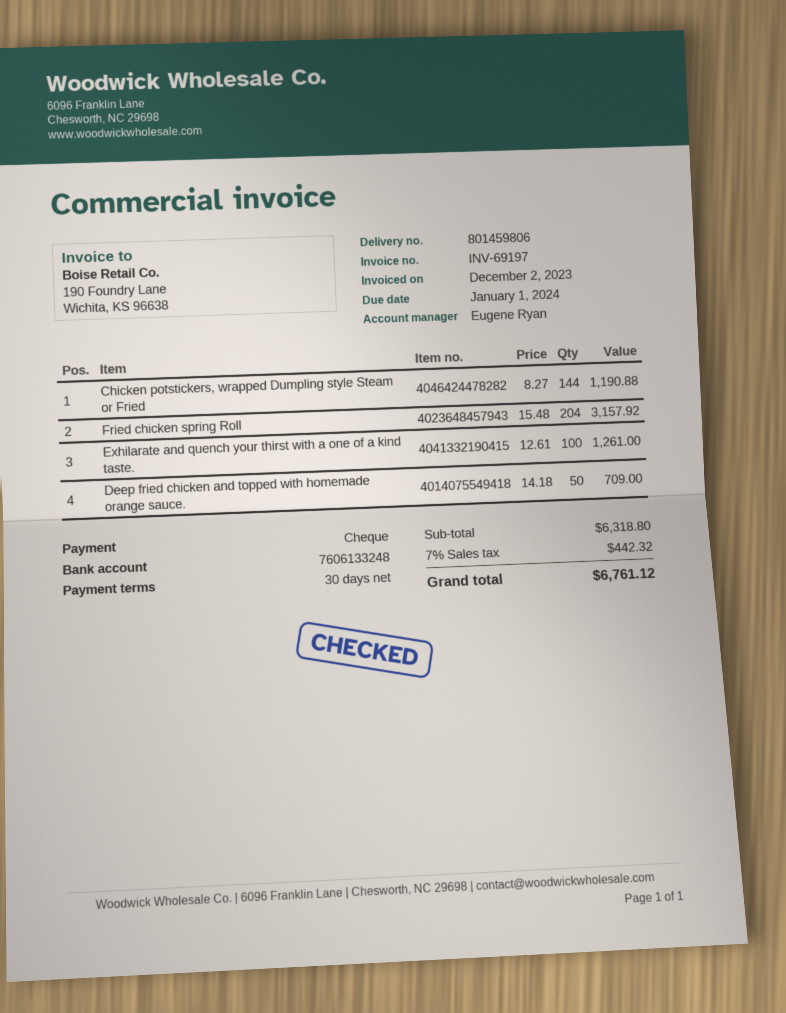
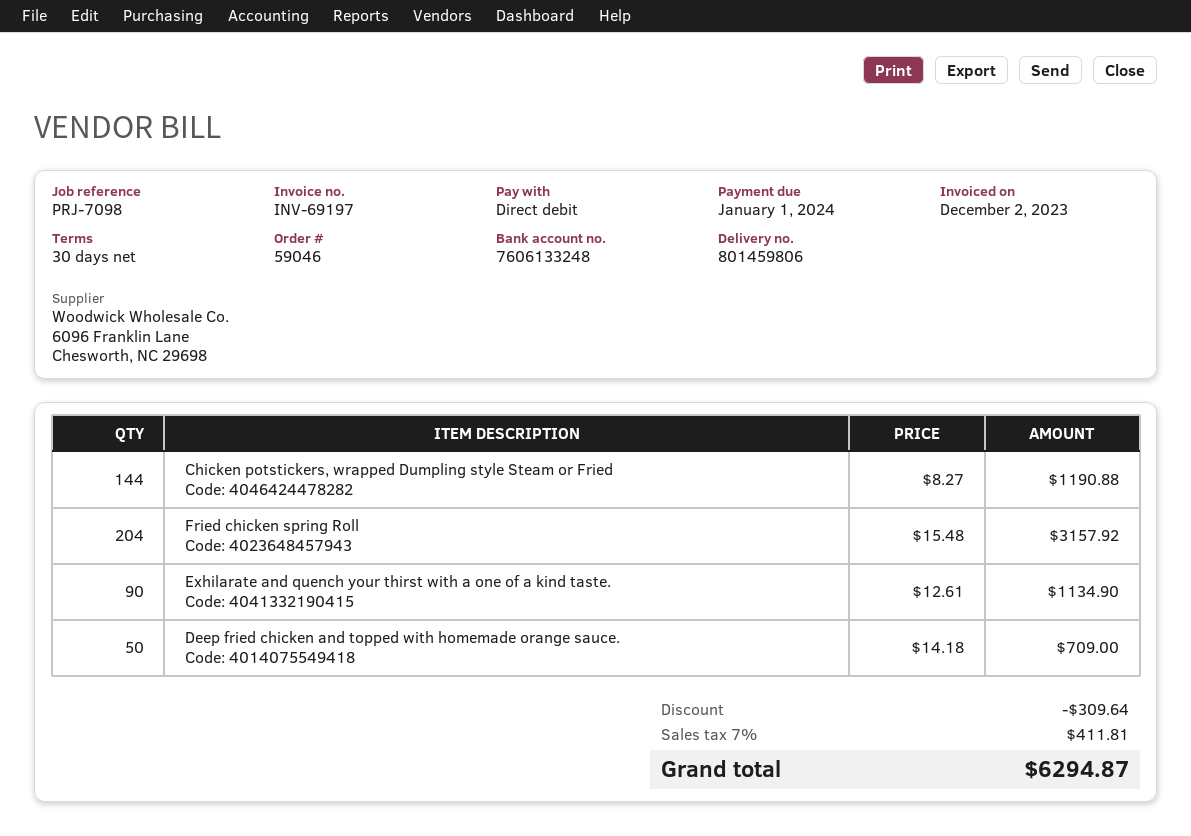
payment method: cheque -> direct debit
Exhilarate and quench your thirst with a one of a kind taste.: 100 x 12.61 = 1261.00 -> 90 x 12.61 = 1134.90
discount: none -> 309.64
tax: 7% = 442.32 -> 7% = 411.81
total: 6761.12 -> 6294.87

